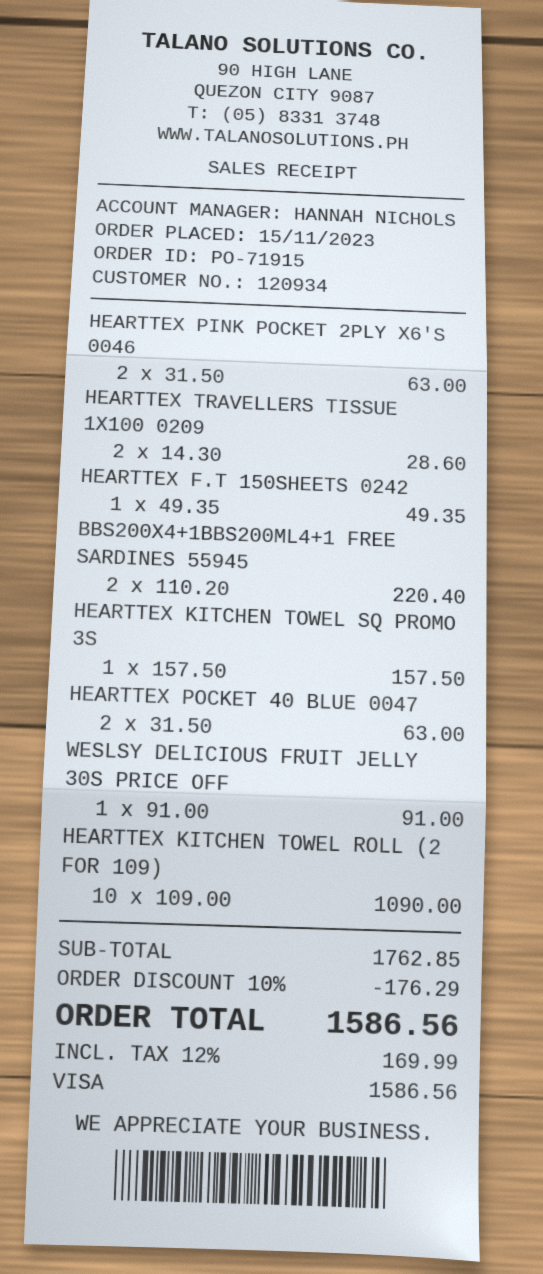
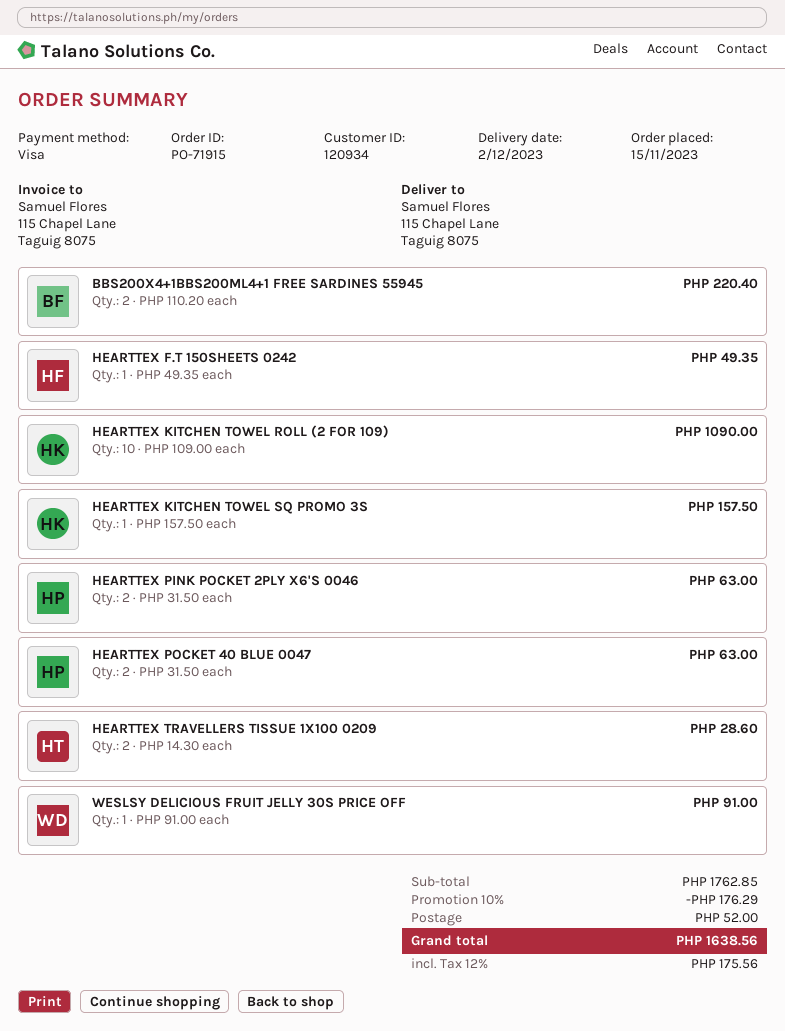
shipping: none -> 52.00
tax: 12% = 169.99 -> 12% = 175.56
total: 1586.56 -> 1638.56

